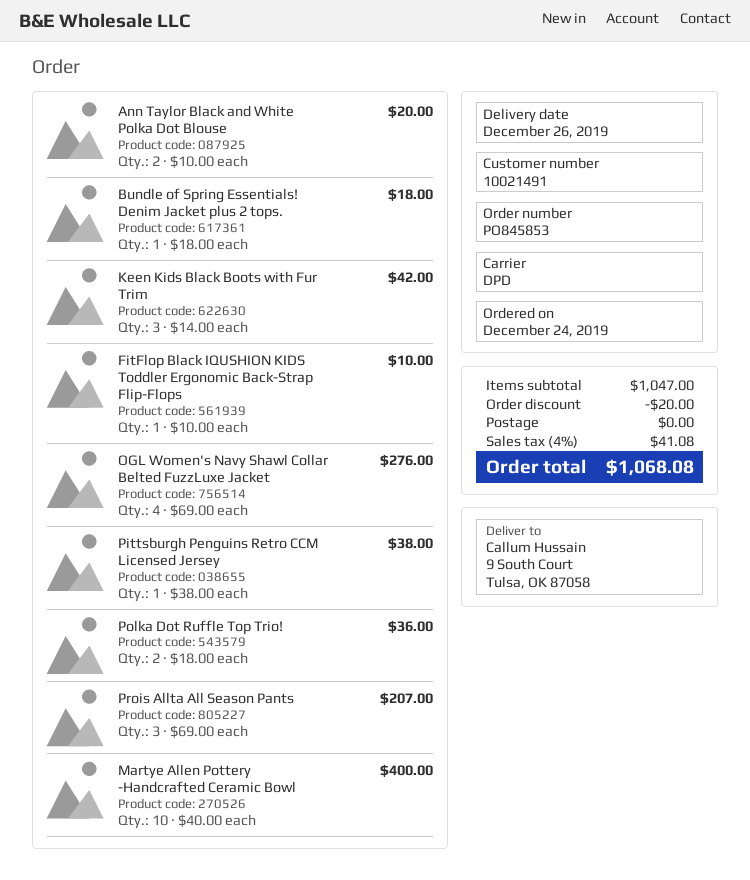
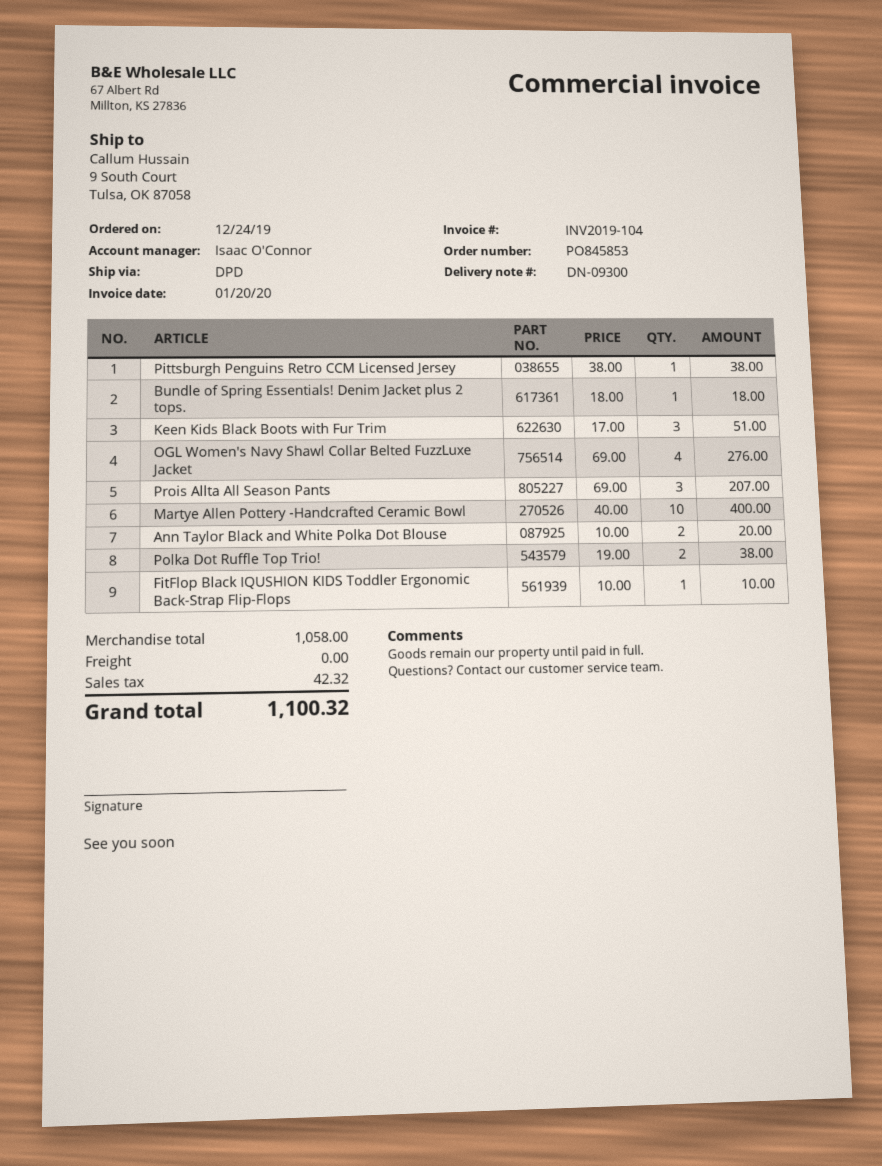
Keen Kids Black Boots with Fur Trim: 3 x 14.00 = 42.00 -> 3 x 17.00 = 51.00
Polka Dot Ruffle Top Trio!: 2 x 18.00 = 36.00 -> 2 x 19.00 = 38.00
subtotal: 1047.00 -> 1058.00
discount: 20.00 -> none
tax: 41.08 -> 42.32
total: 1068.08 -> 1100.32

